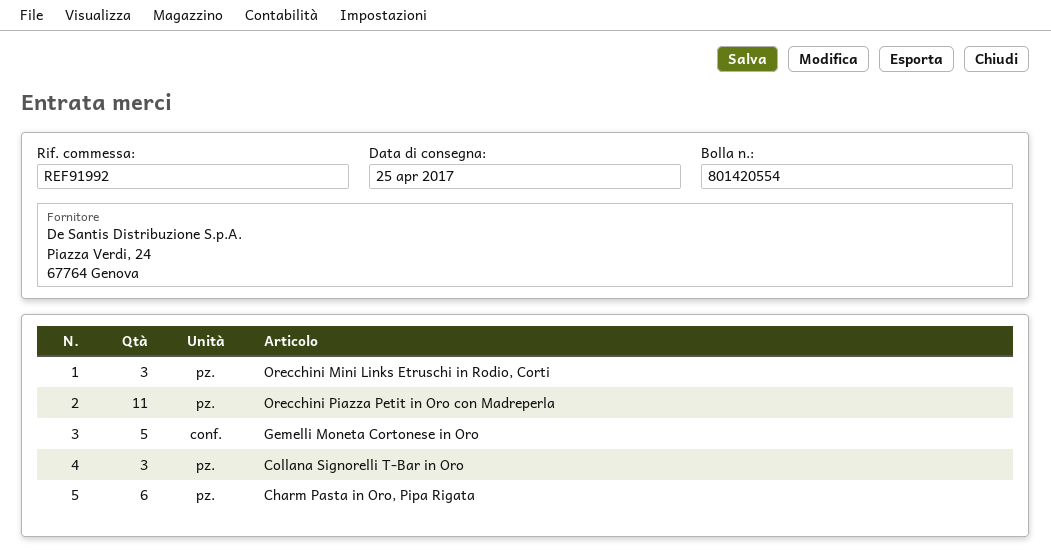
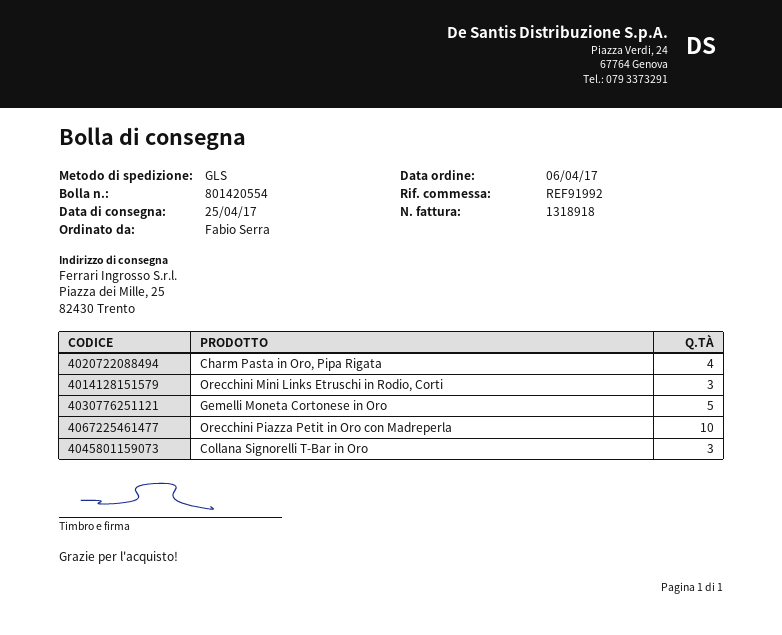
Orecchini Piazza Petit in Oro con Madreperla: 11 -> 10
Charm Pasta in Oro, Pipa Rigata: 6 -> 4

